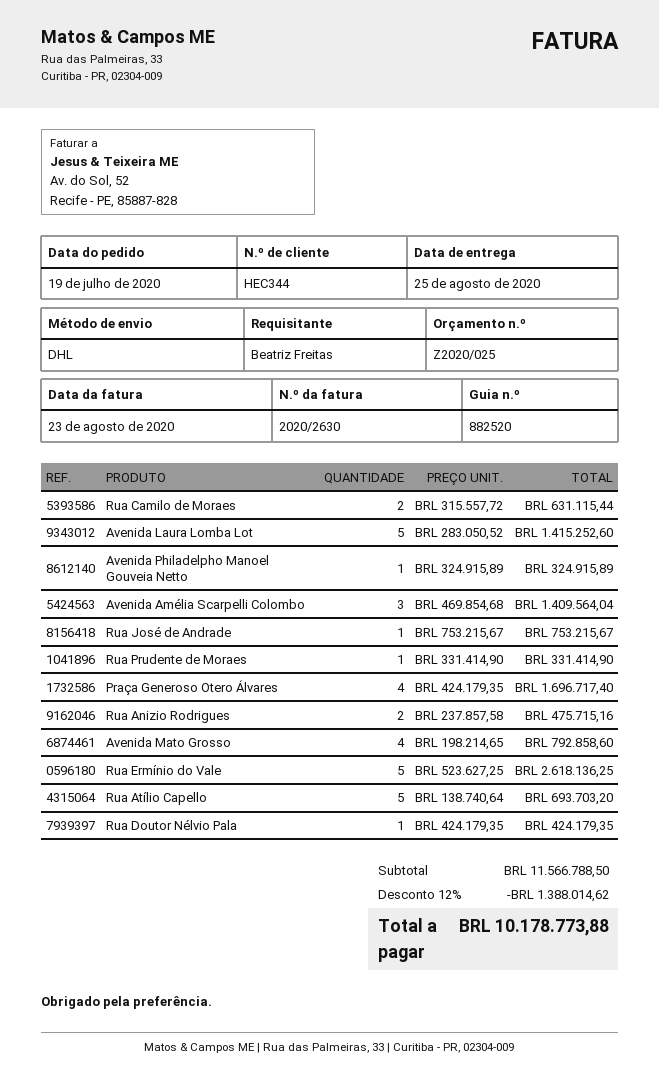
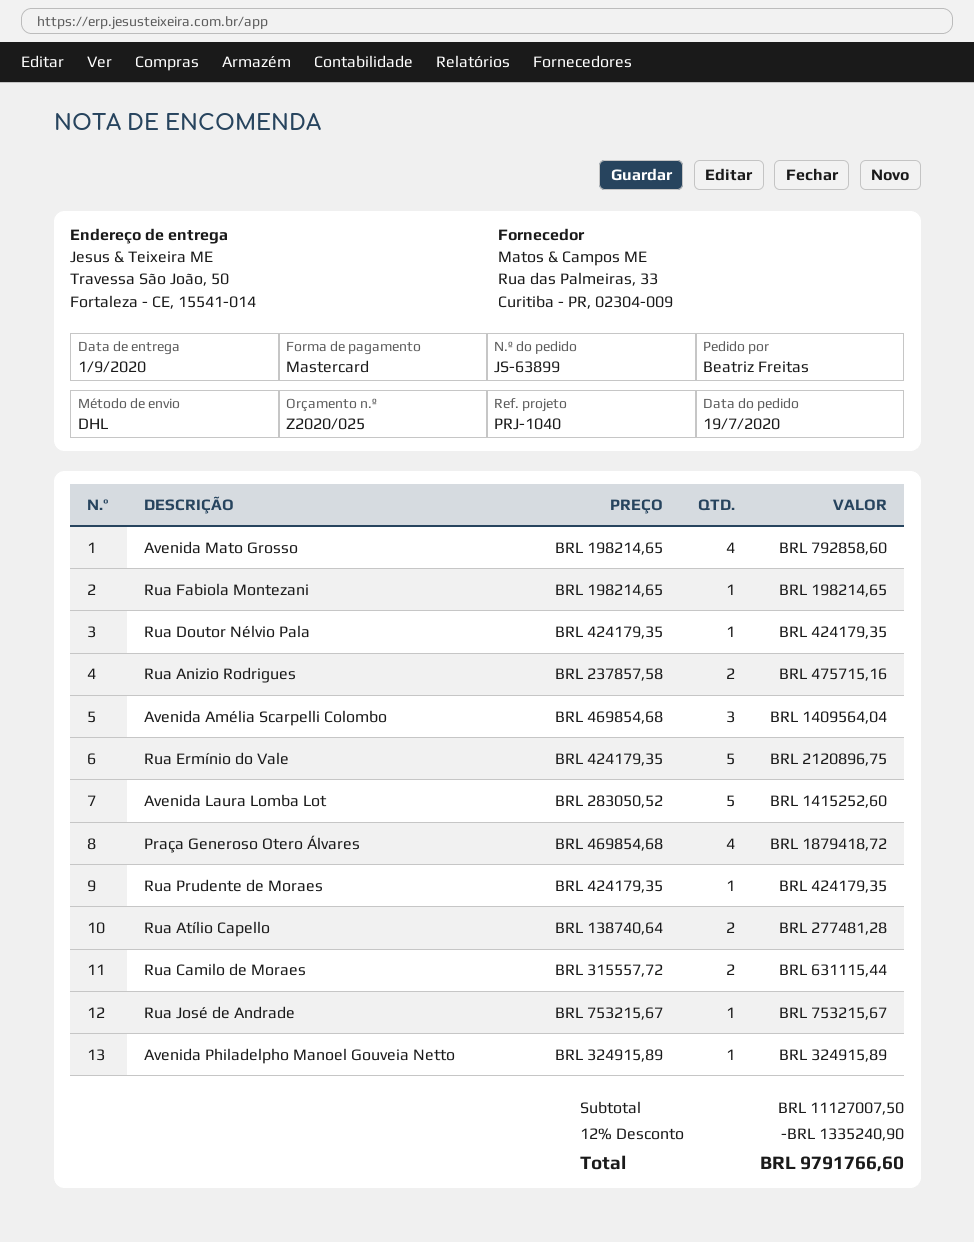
delivery date: 2020-08-25 -> 2020-09-01
Rua Prudente de Moraes: 1 x 331414.90 = 331414.90 -> 1 x 424179.35 = 424179.35
Praça Generoso Otero Álvares: 4 x 424179.35 = 1696717.40 -> 4 x 469854.68 = 1879418.72
Rua Ermínio do Vale: 5 x 523627.25 = 2618136.25 -> 5 x 424179.35 = 2120896.75
Rua Atílio Capello: 5 x 138740.64 = 693703.20 -> 2 x 138740.64 = 277481.28
Rua Fabiola Montezani: none -> 1 x 198214.65 = 198214.65
subtotal: 11566788.50 -> 11127007.50
discount: 12% = 1388014.62 -> 12% = 1335240.90
total: 10178773.88 -> 9791766.60

